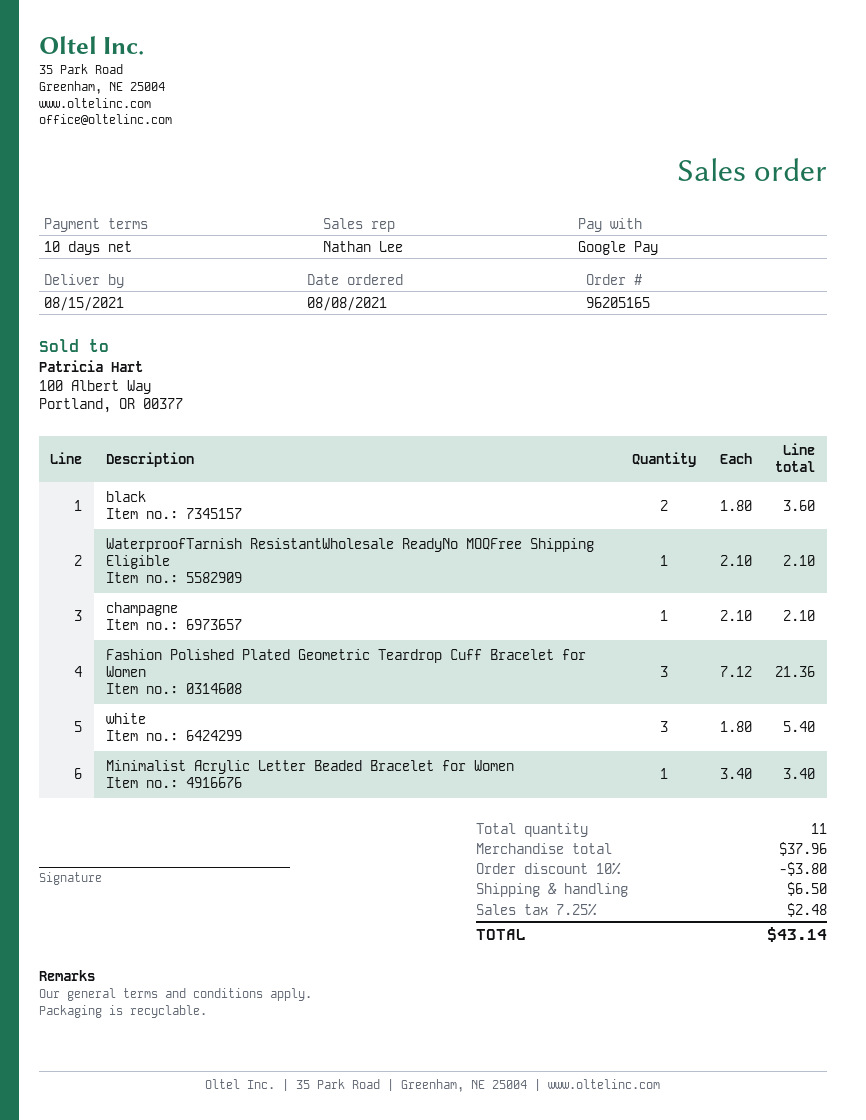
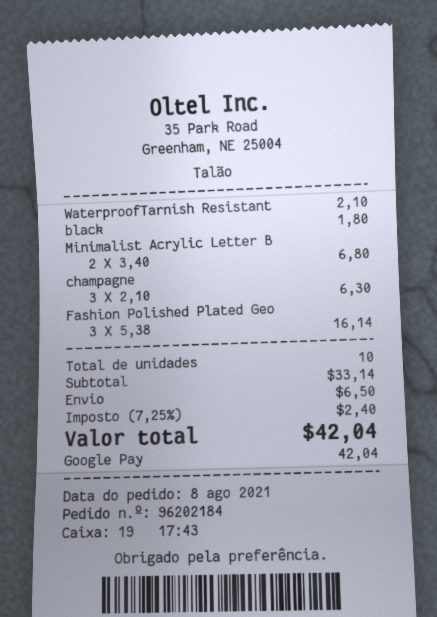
order number: 96205165 -> 96202184
black: 2 x 1.80 = 3.60 -> 1 x 1.80 = 1.80
champagne: 1 x 2.10 = 2.10 -> 3 x 2.10 = 6.30
Fashion Polished Plated Geometric Teardrop Cuff Bracelet for Women: 3 x 7.12 = 21.36 -> 3 x 5.38 = 16.14
white: 3 x 1.80 = 5.40 -> none
Minimalist Acrylic Letter Beaded Bracelet for Women: 1 x 3.40 = 3.40 -> 2 x 3.40 = 6.80
total quantity: 11 -> 10
subtotal: 37.96 -> 33.14
discount: 10% = 3.80 -> none
tax: 7.25% = 2.48 -> 7.25% = 2.40
total: 43.14 -> 42.04

